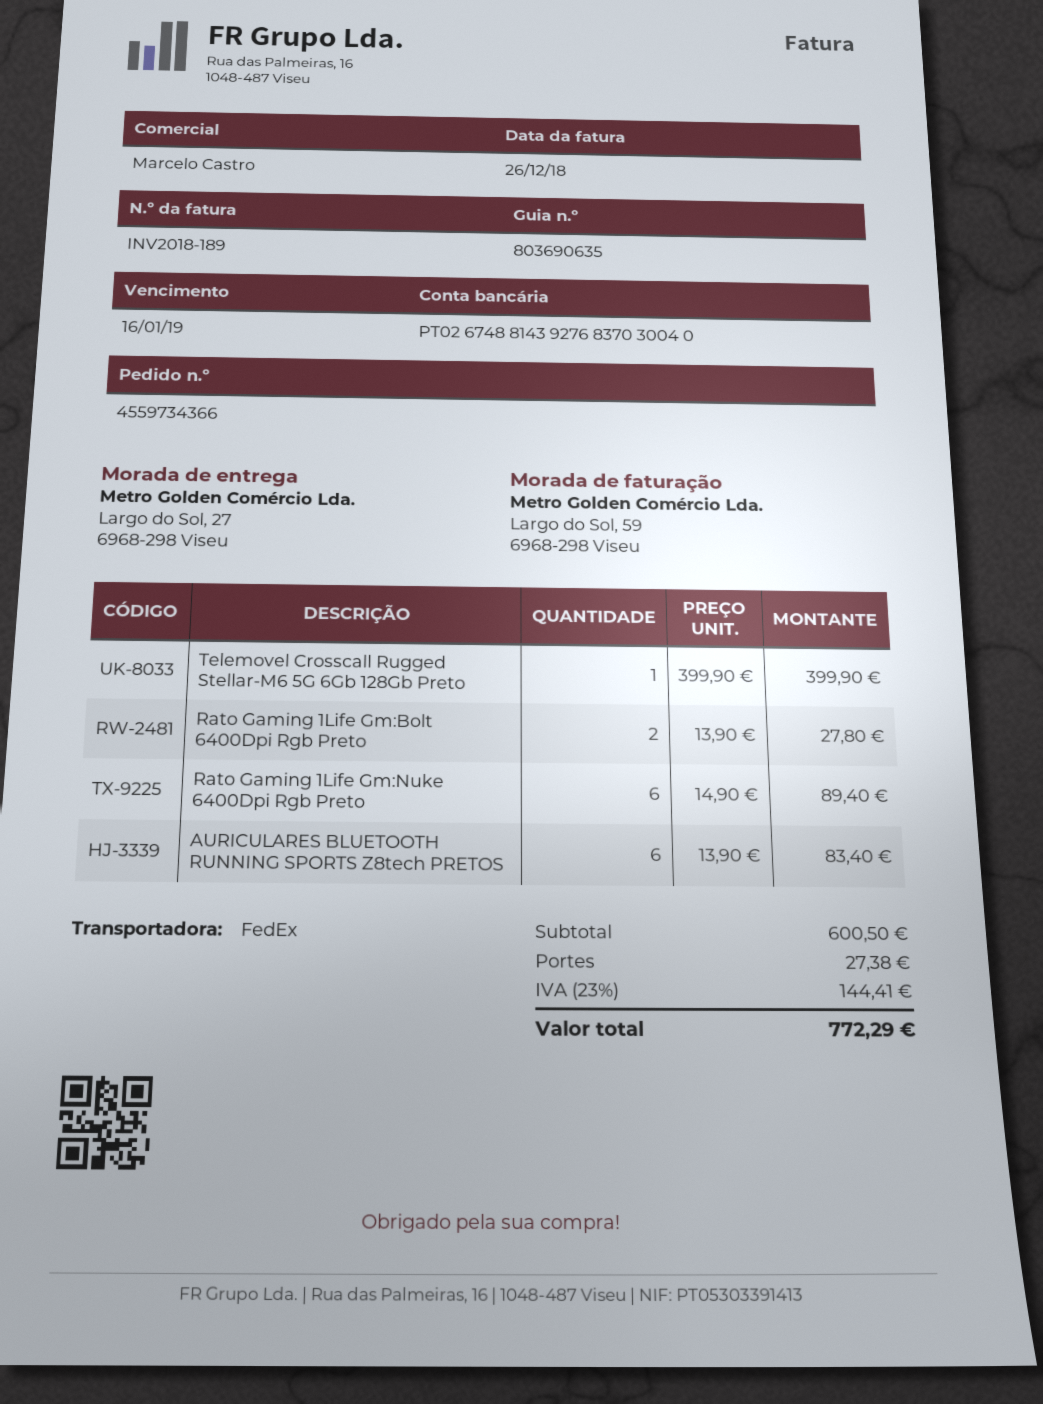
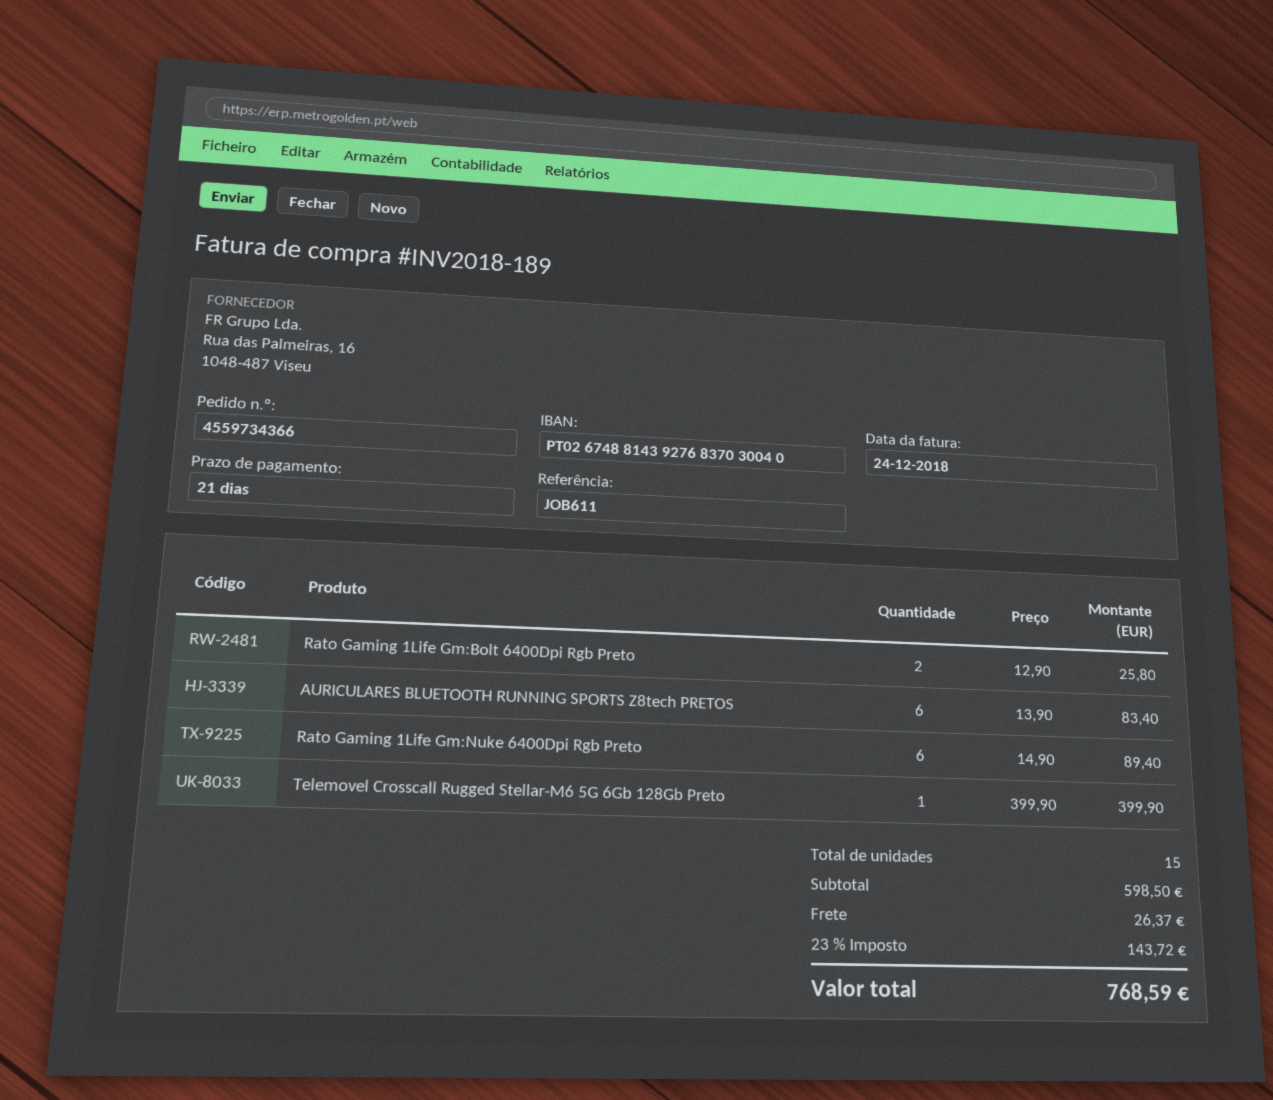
invoice date: 2018-12-26 -> 2018-12-24
Rato Gaming 1Life Gm:Bolt 6400Dpi Rgb Preto: 2 x 13.90 = 27.80 -> 2 x 12.90 = 25.80
subtotal: 600.50 -> 598.50
shipping: 27.38 -> 26.37
tax: 23% = 144.41 -> 23% = 143.72
total: 772.29 -> 768.59

